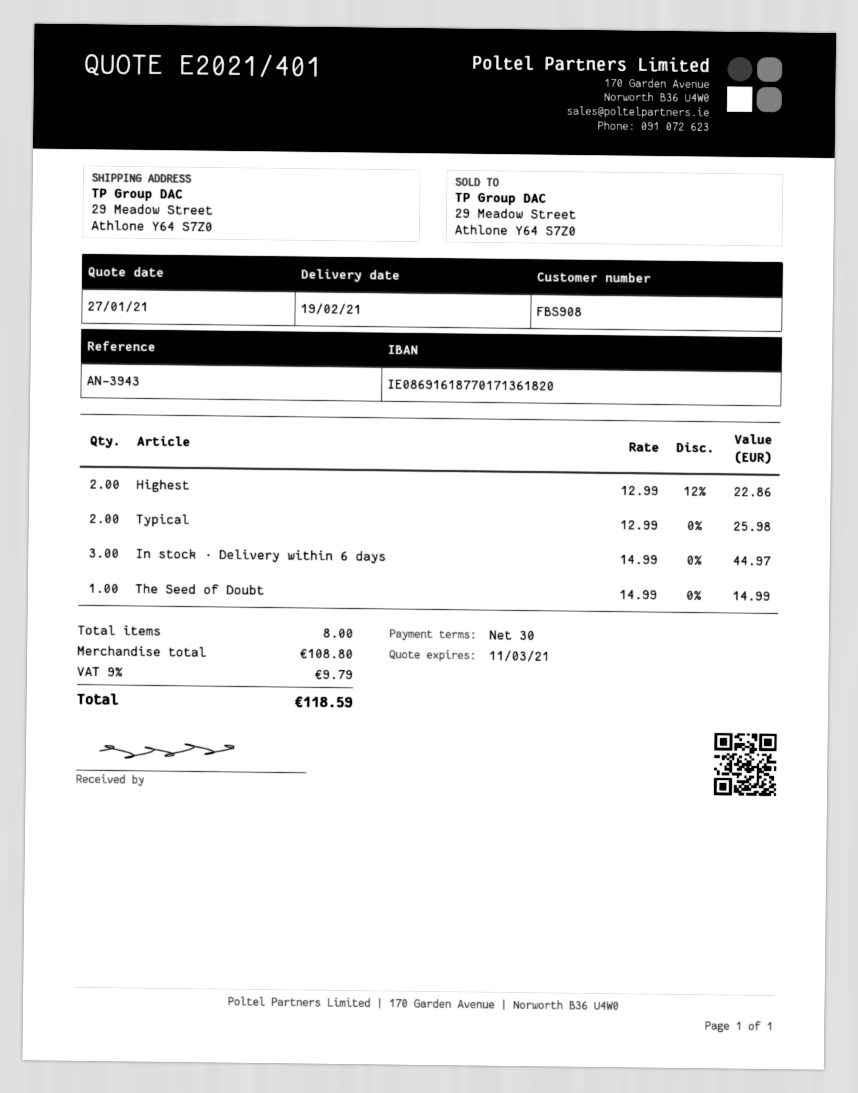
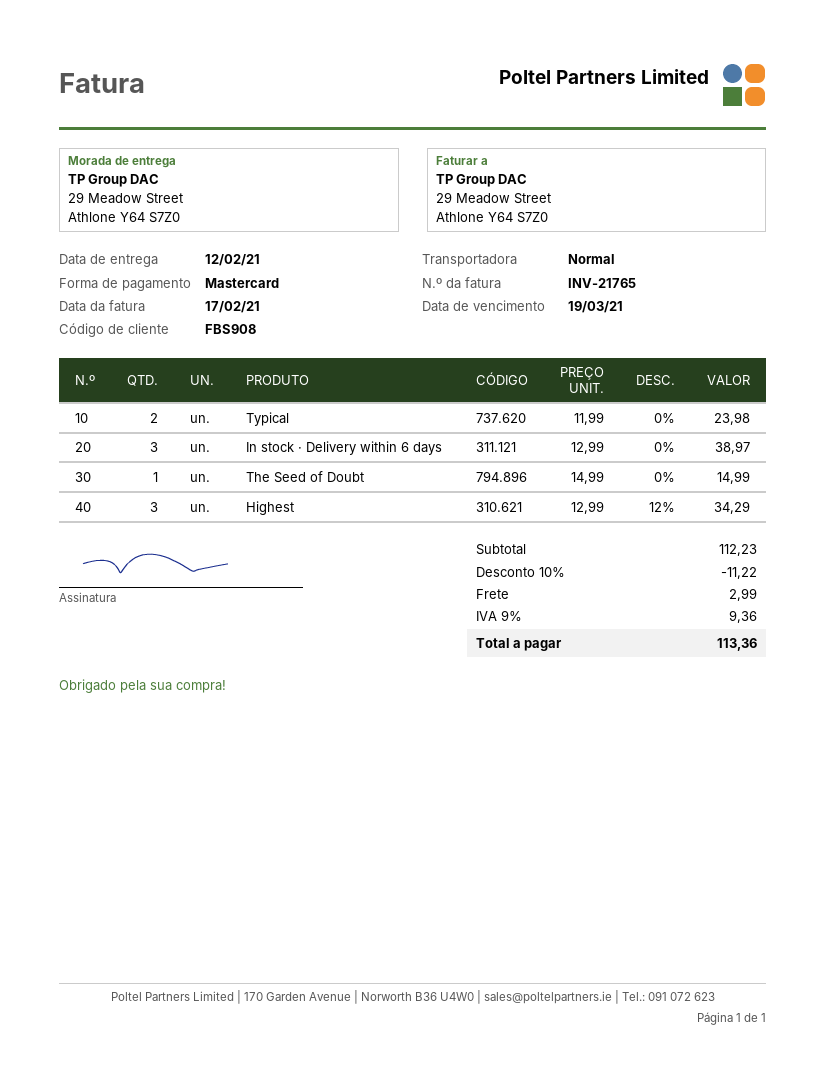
delivery date: 2021-02-19 -> 2021-02-12
Highest: 2 x 12.99 - 12% = 22.86 -> 3 x 12.99 - 12% = 34.29
Typical: 2 x 12.99 = 25.98 -> 2 x 11.99 = 23.98
In stock · Delivery within 6 days: 3 x 14.99 = 44.97 -> 3 x 12.99 = 38.97
subtotal: 108.80 -> 112.23
discount: none -> 10% = 11.22
shipping: none -> 2.99
tax: 9% = 9.79 -> 9% = 9.36
total: 118.59 -> 113.36

